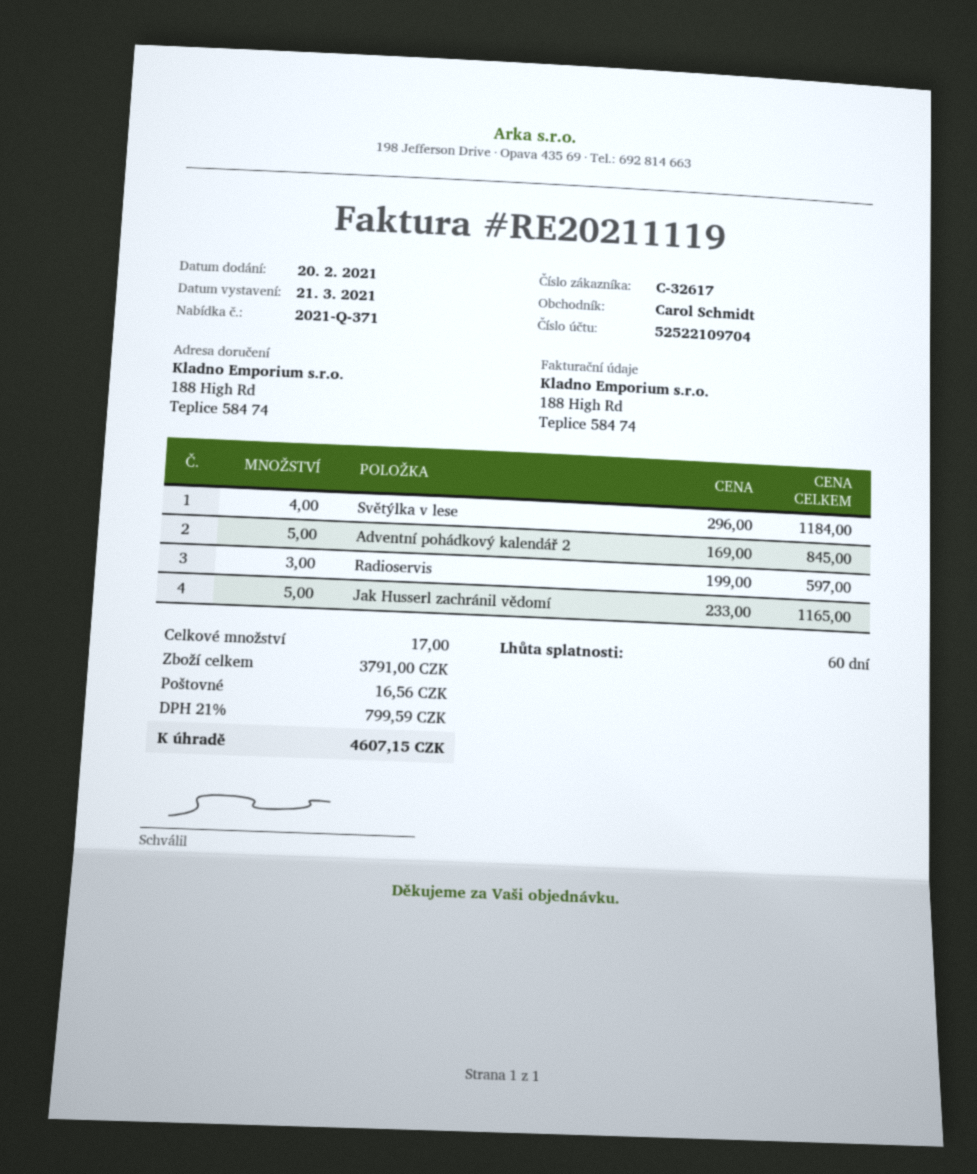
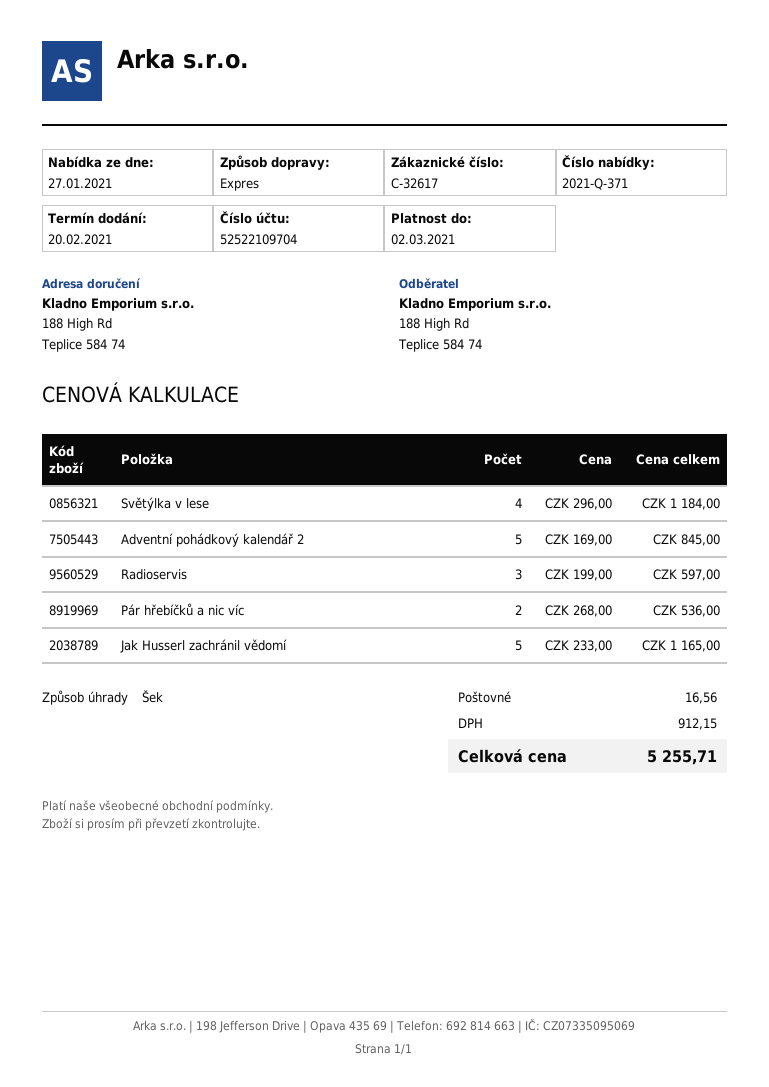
Pár hřebíčků a nic víc: none -> 2 x 268.00 = 536.00
tax: 799.59 -> 912.15
total: 4607.15 -> 5255.71

